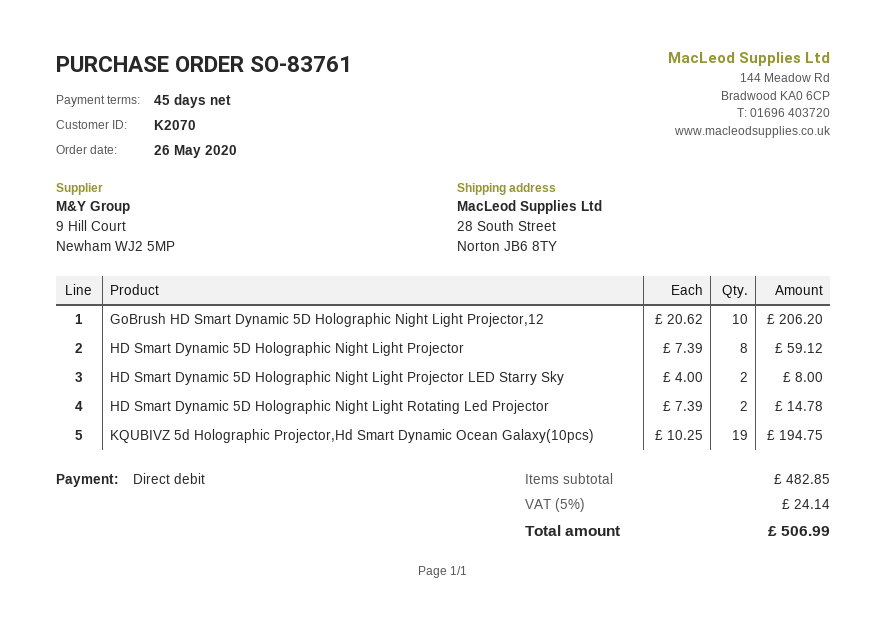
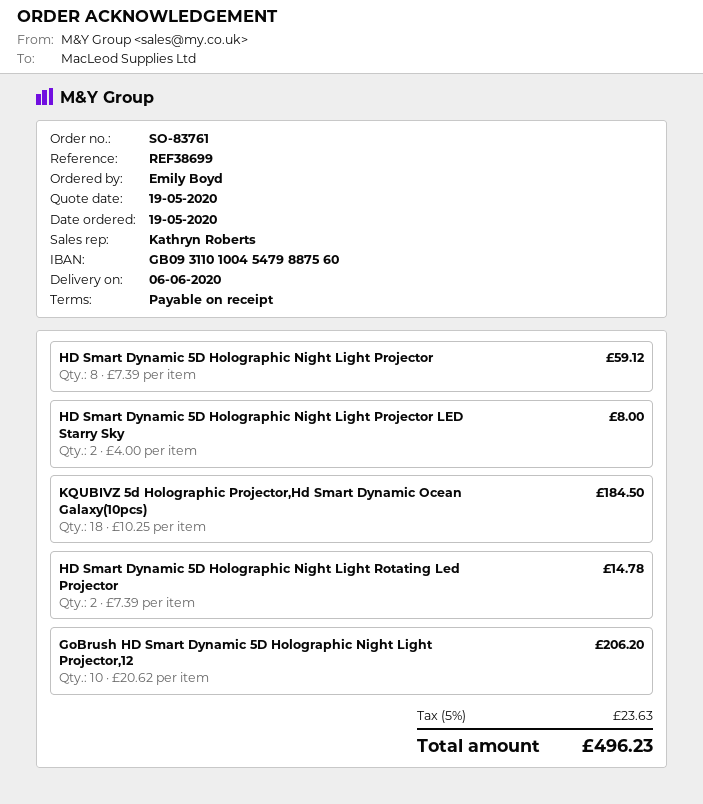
order date: 2020-05-26 -> 2020-05-19
payment terms: 45 days -> on receipt
KQUBIVZ 5d Holographic Projector,Hd Smart Dynamic Ocean Galaxy(10pcs): 19 x 10.25 = 194.75 -> 18 x 10.25 = 184.50
tax: 5% = 24.14 -> 5% = 23.63
total: 506.99 -> 496.23

